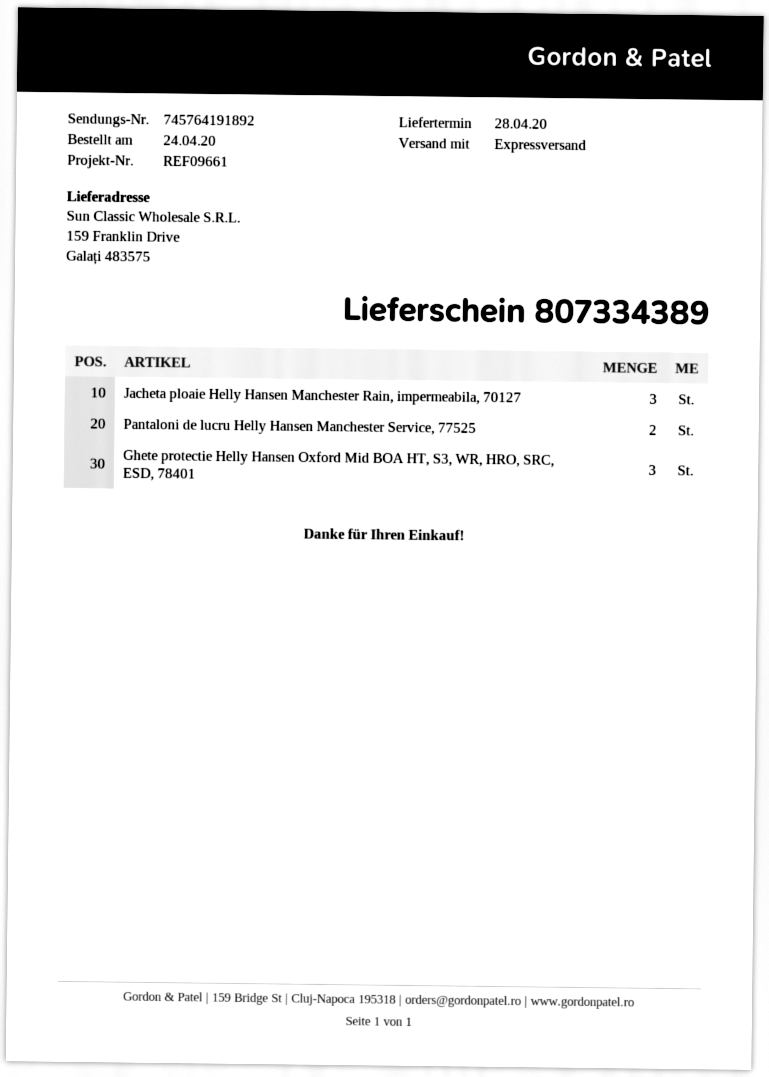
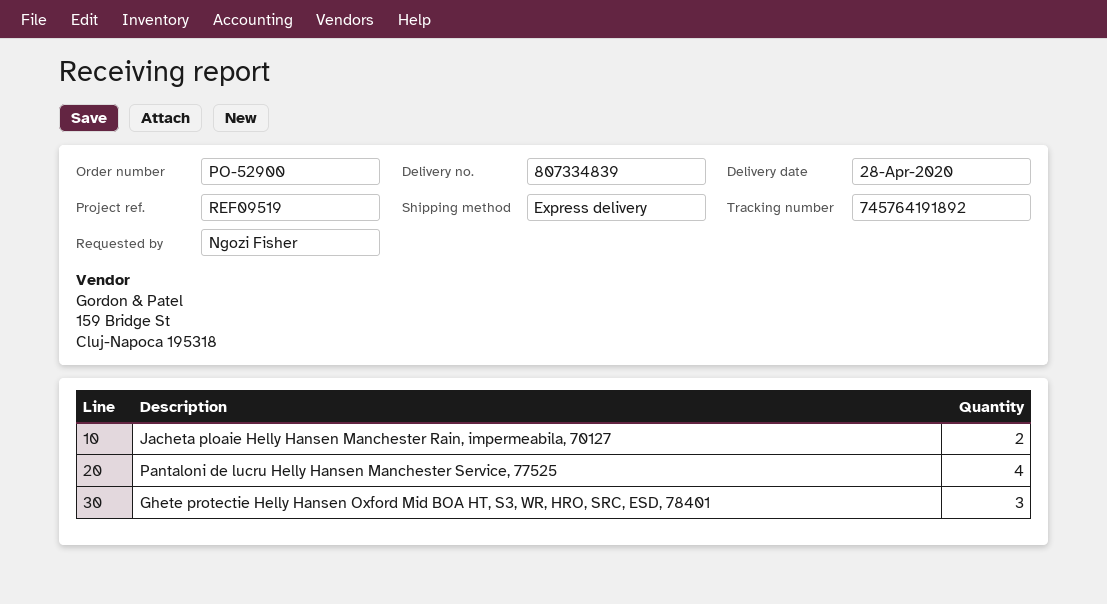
delivery note number: 807334389 -> 807334839
reference: REF09661 -> REF09519
Jacheta ploaie Helly Hansen Manchester Rain, impermeabila, 70127: 3 -> 2
Pantaloni de lucru Helly Hansen Manchester Service, 77525: 2 -> 4

